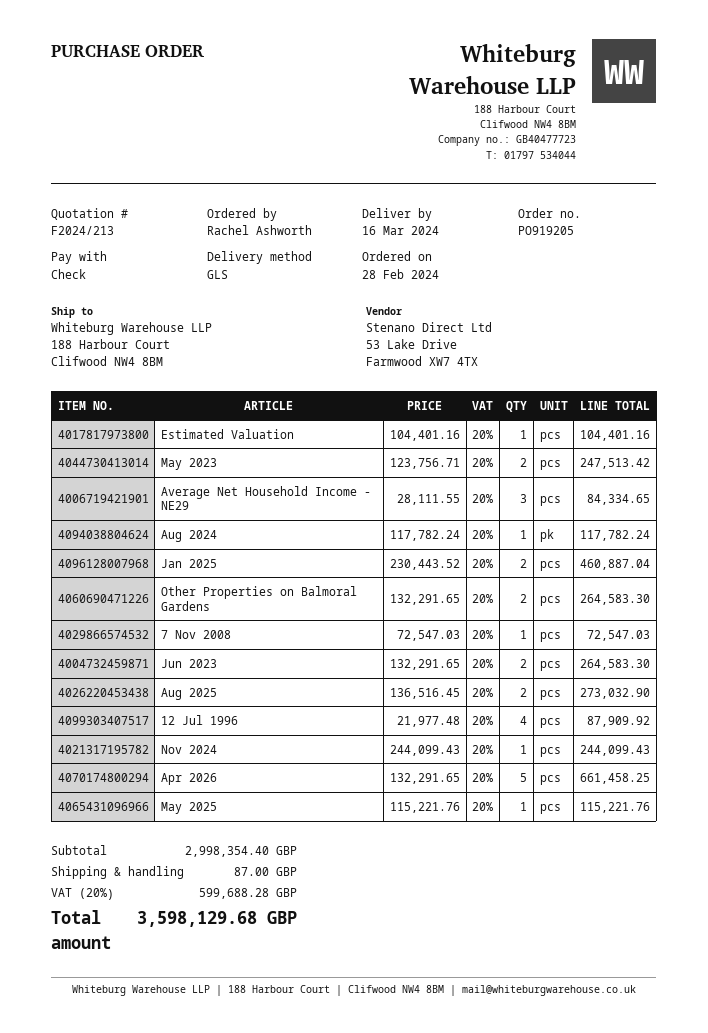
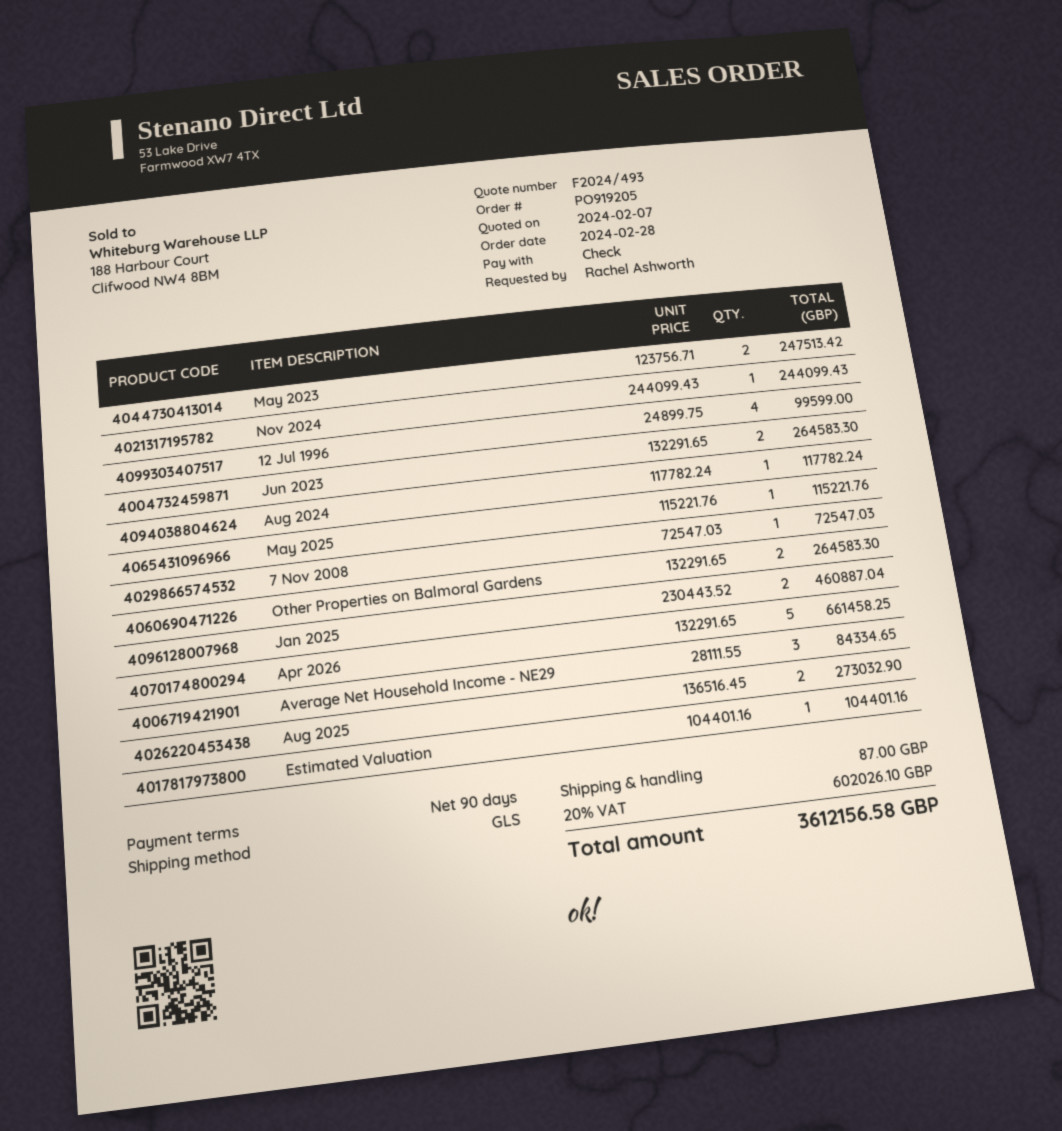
quote number: F2024/213 -> F2024/493
12 Jul 1996: 4 x 21977.48 = 87909.92 -> 4 x 24899.75 = 99599.00
tax: 20% = 599688.28 -> 20% = 602026.10
total: 3598129.68 -> 3612156.58

